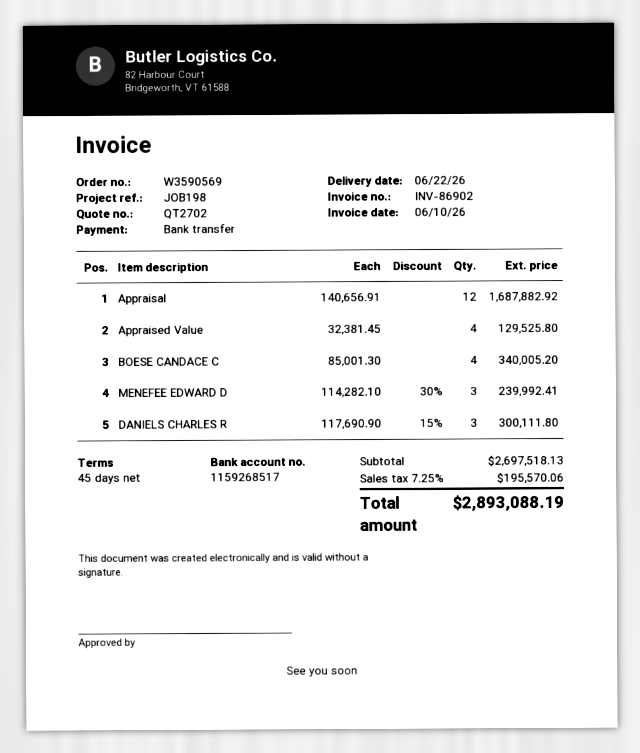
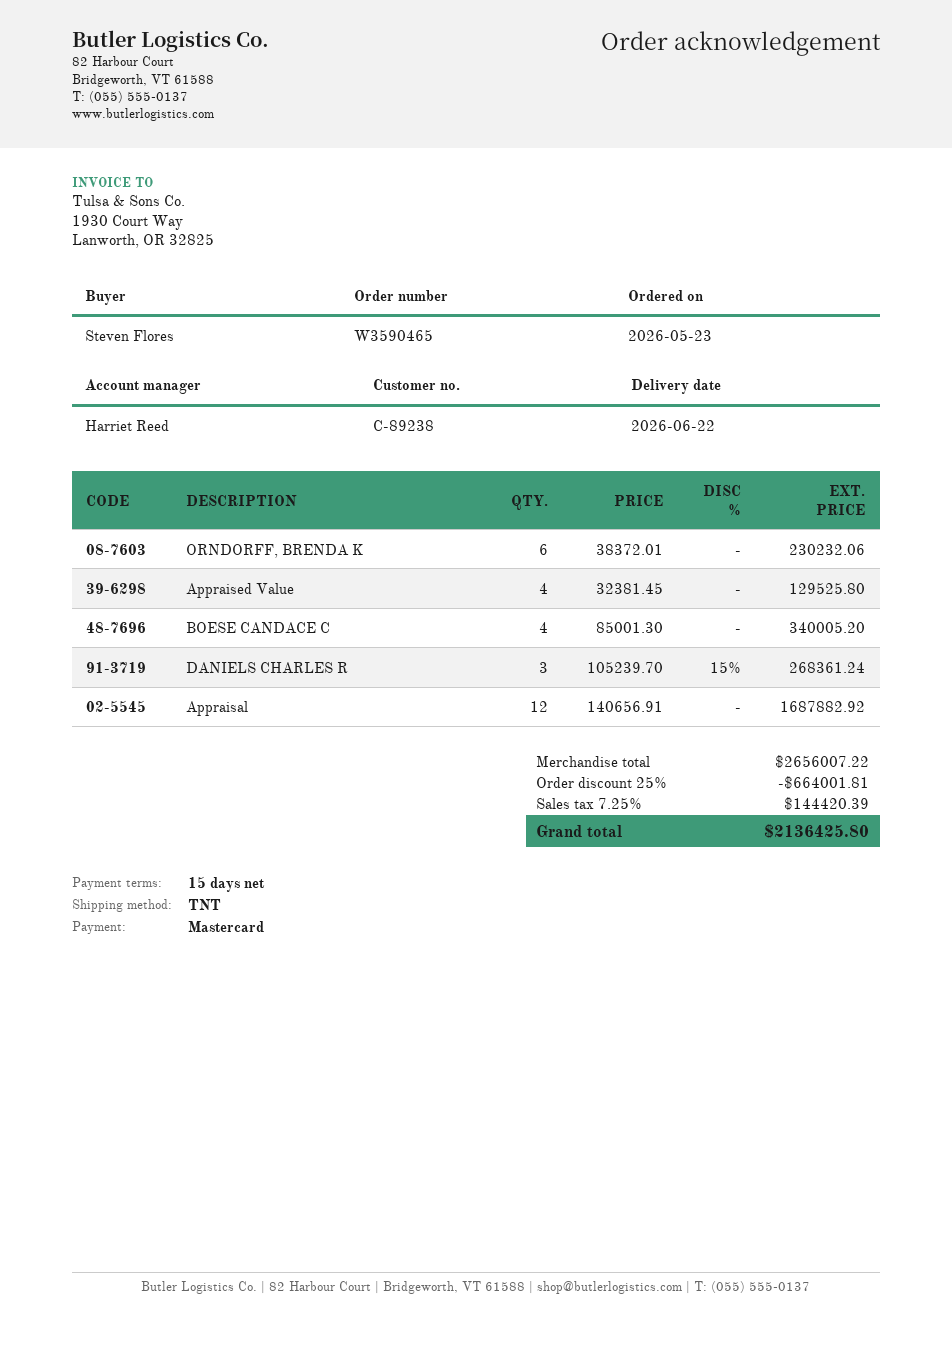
order number: W3590569 -> W3590465
payment terms: 45 days -> 15 days
payment method: bank transfer -> Mastercard
MENEFEE EDWARD D: 3 x 114282.10 - 30% = 239992.41 -> none
DANIELS CHARLES R: 3 x 117690.90 - 15% = 300111.80 -> 3 x 105239.70 - 15% = 268361.24
ORNDORFF, BRENDA K: none -> 6 x 38372.01 = 230232.06
subtotal: 2697518.13 -> 2656007.22
discount: none -> 25% = 664001.81
tax: 7.25% = 195570.06 -> 7.25% = 144420.39
total: 2893088.19 -> 2136425.80

